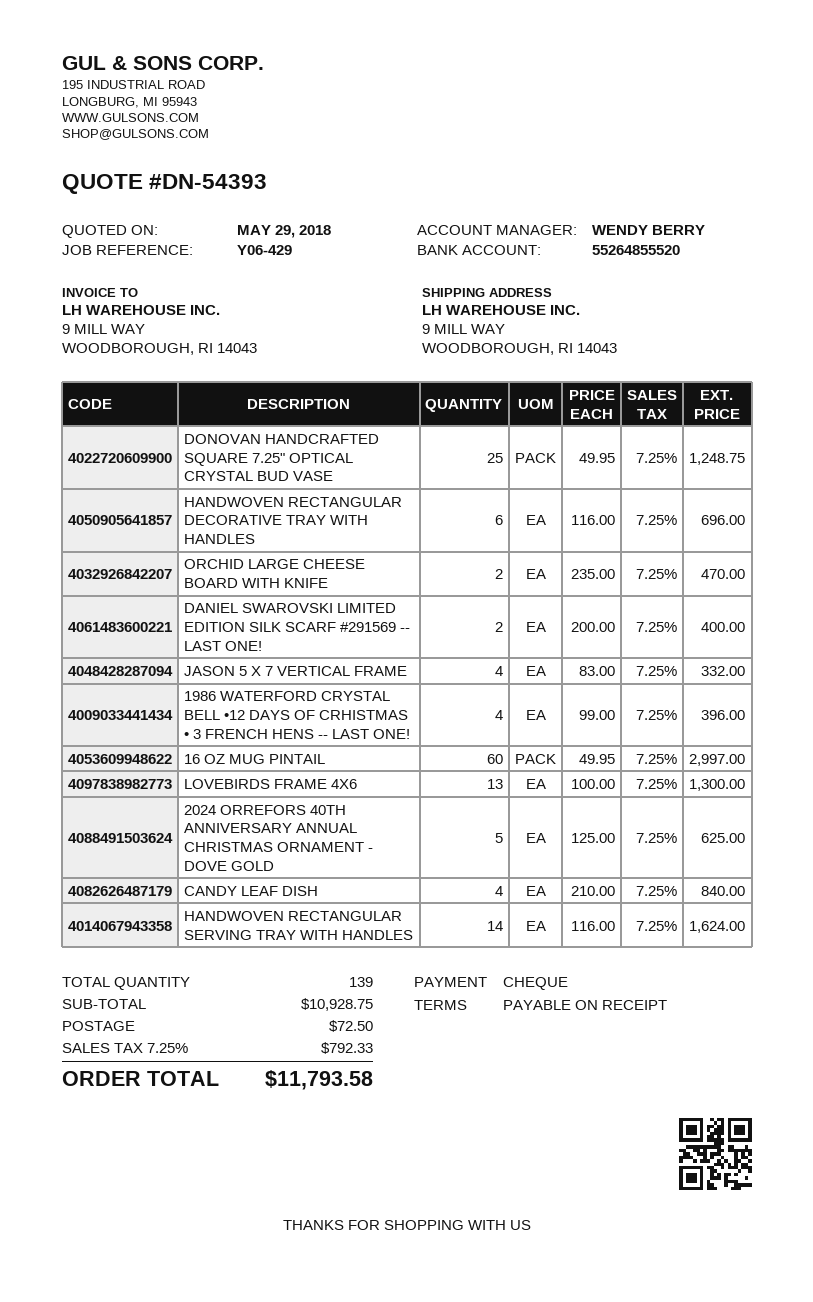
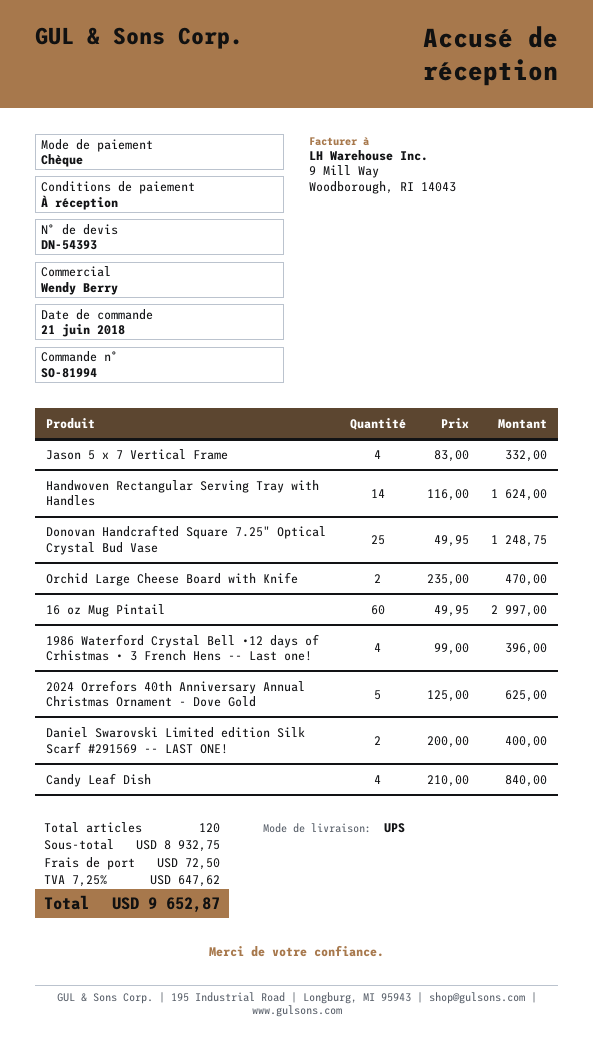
HANDWOVEN RECTANGULAR DECORATIVE TRAY WITH HANDLES: 6 x 116.00 = 696.00 -> none
LOVEBIRDS FRAME 4X6: 13 x 100.00 = 1300.00 -> none
total quantity: 139 -> 120
subtotal: 10928.75 -> 8932.75
tax: 7.25% = 792.33 -> 7.25% = 647.62
total: 11793.58 -> 9652.87

